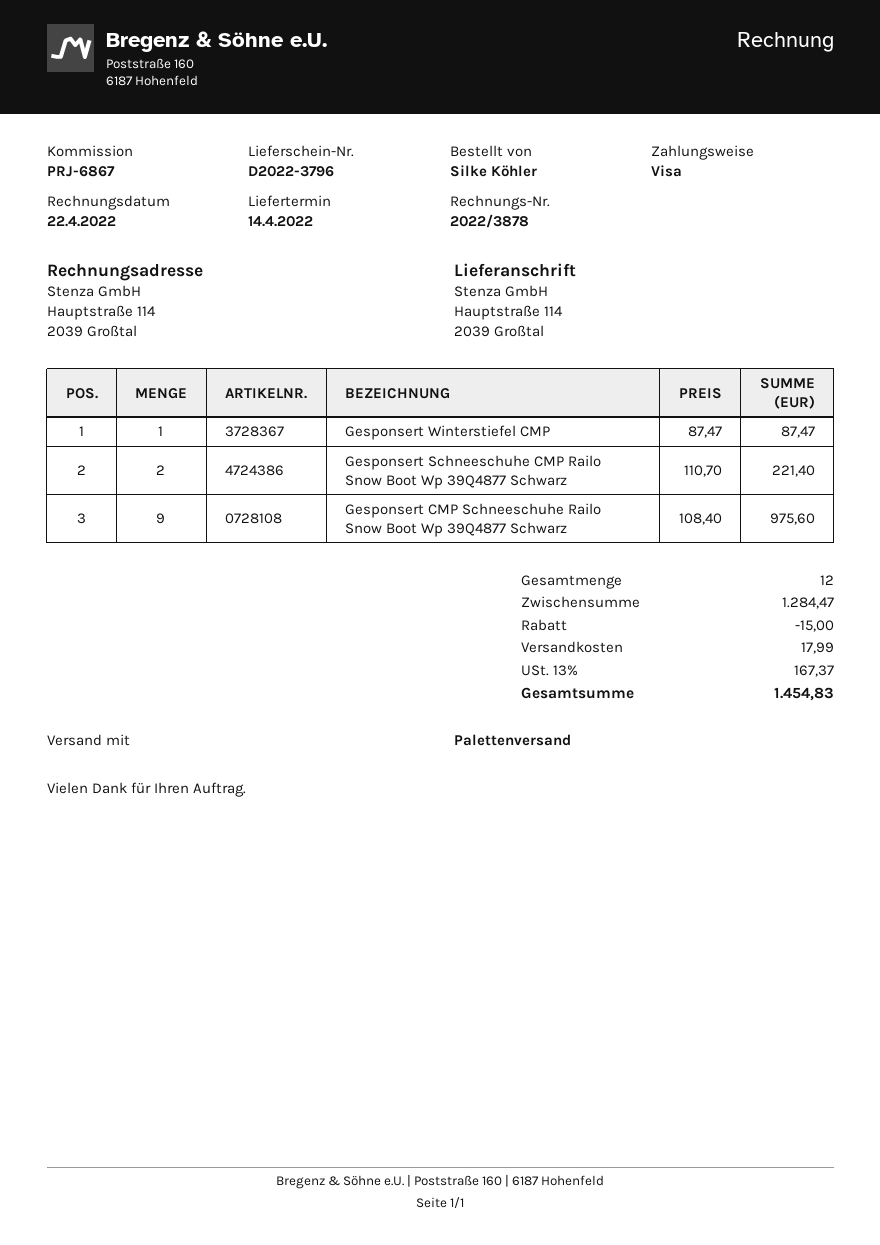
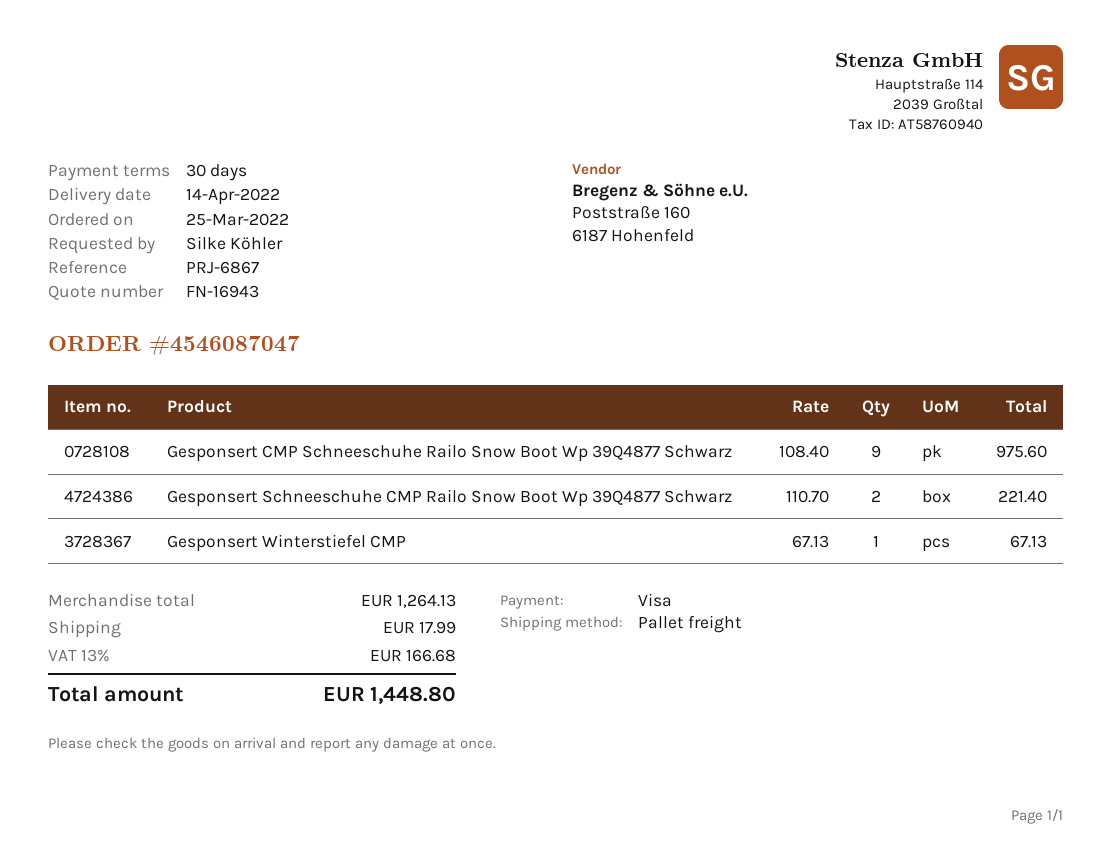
Gesponsert Winterstiefel CMP: 1 x 87.47 = 87.47 -> 1 x 67.13 = 67.13
subtotal: 1284.47 -> 1264.13
discount: 15.00 -> none
tax: 13% = 167.37 -> 13% = 166.68
total: 1454.83 -> 1448.80

